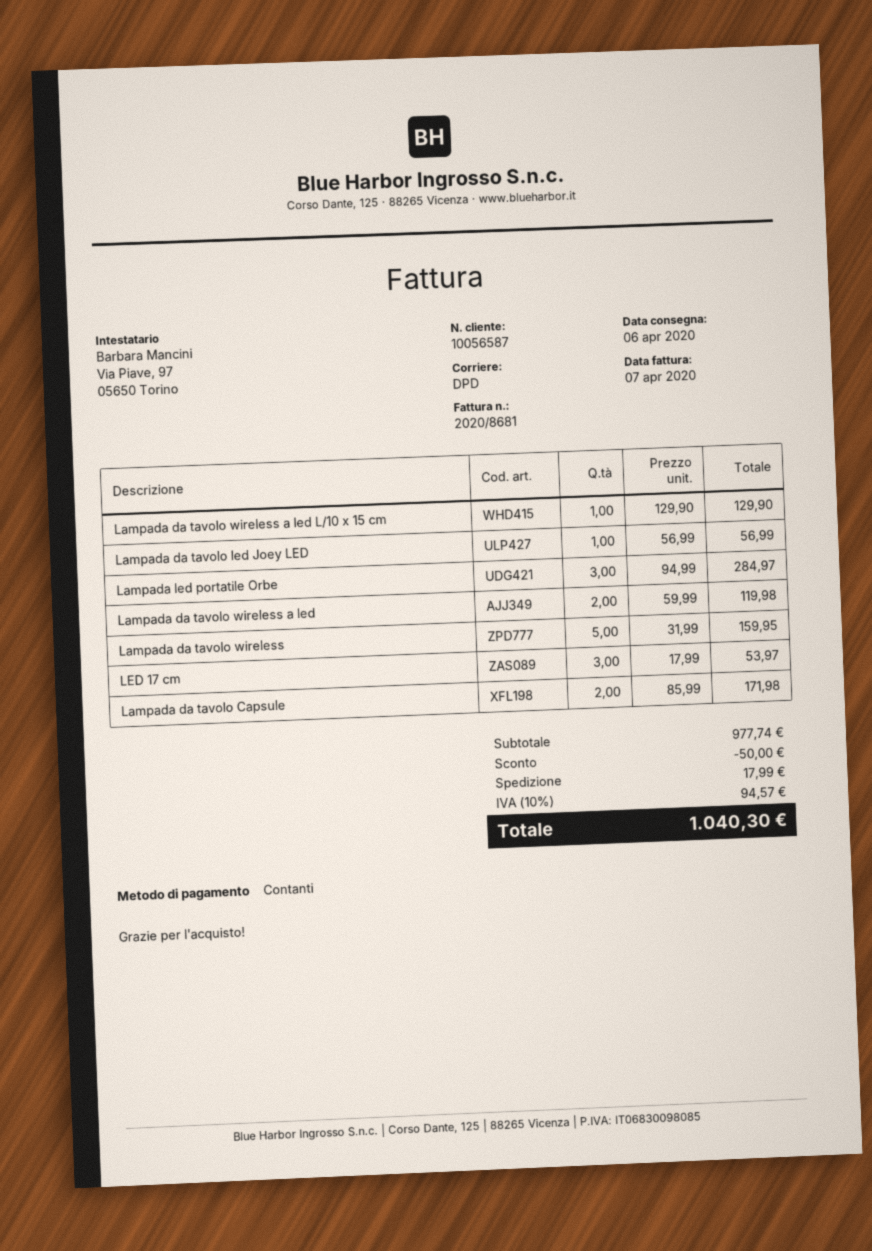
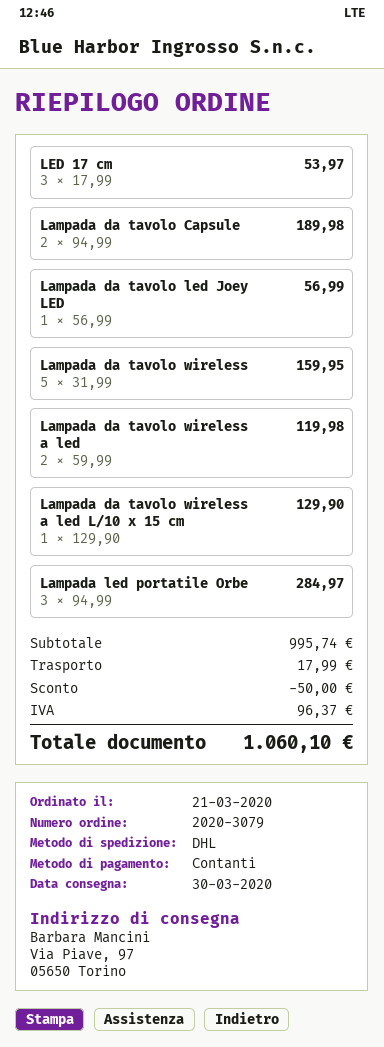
delivery date: 2020-04-06 -> 2020-03-30
shipping method: DPD -> DHL
Lampada da tavolo Capsule: 2 x 85.99 = 171.98 -> 2 x 94.99 = 189.98
subtotal: 977.74 -> 995.74
tax: 94.57 -> 96.37
total: 1040.30 -> 1060.10

